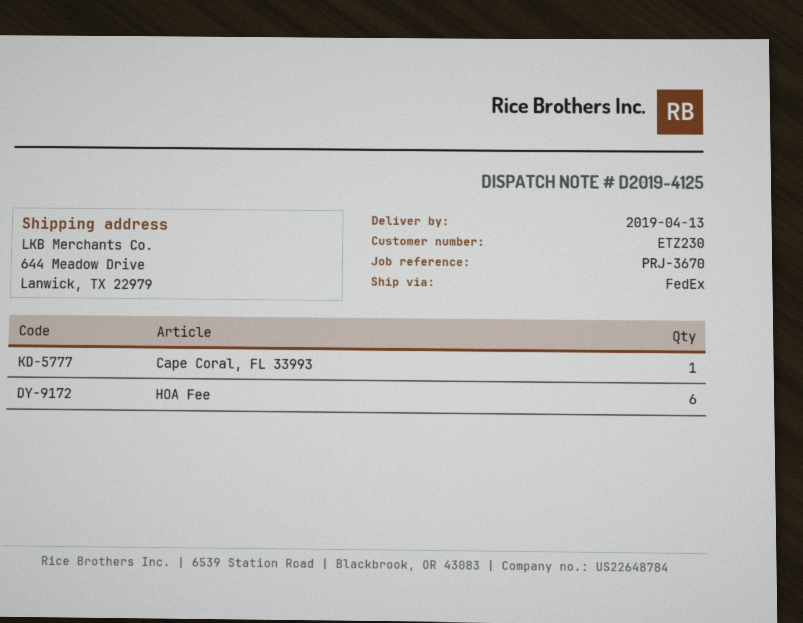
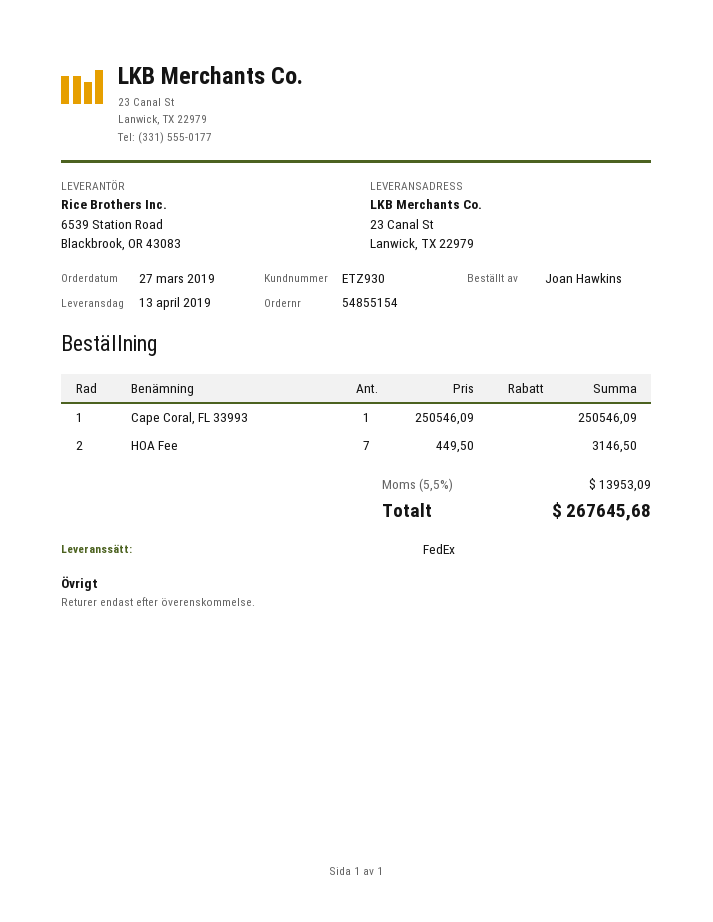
customer number: ETZ230 -> ETZ930
ship to: 644 Meadow Drive, Lanwick, TX 22979 -> 23 Canal St, Lanwick, TX 22979
HOA Fee: 6 -> 7

